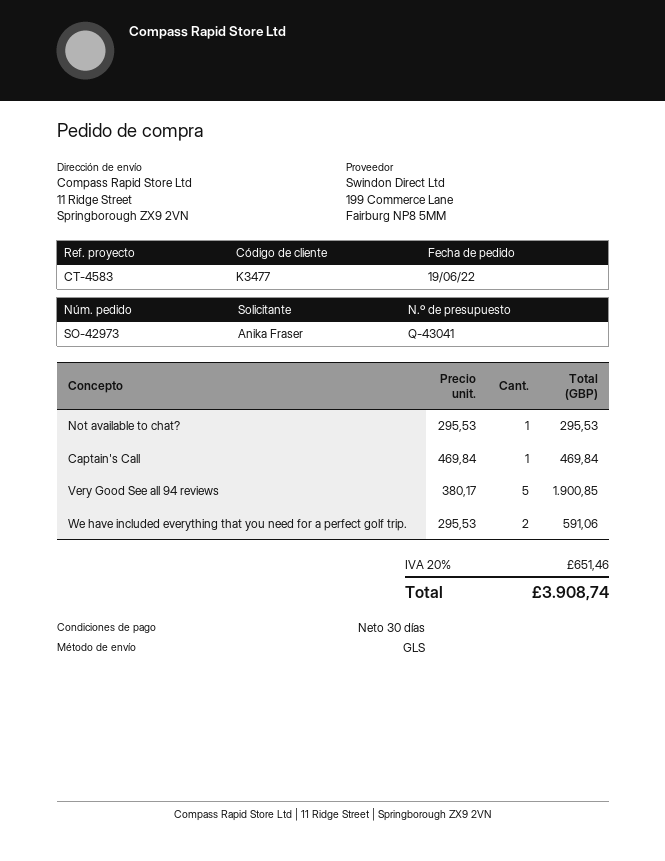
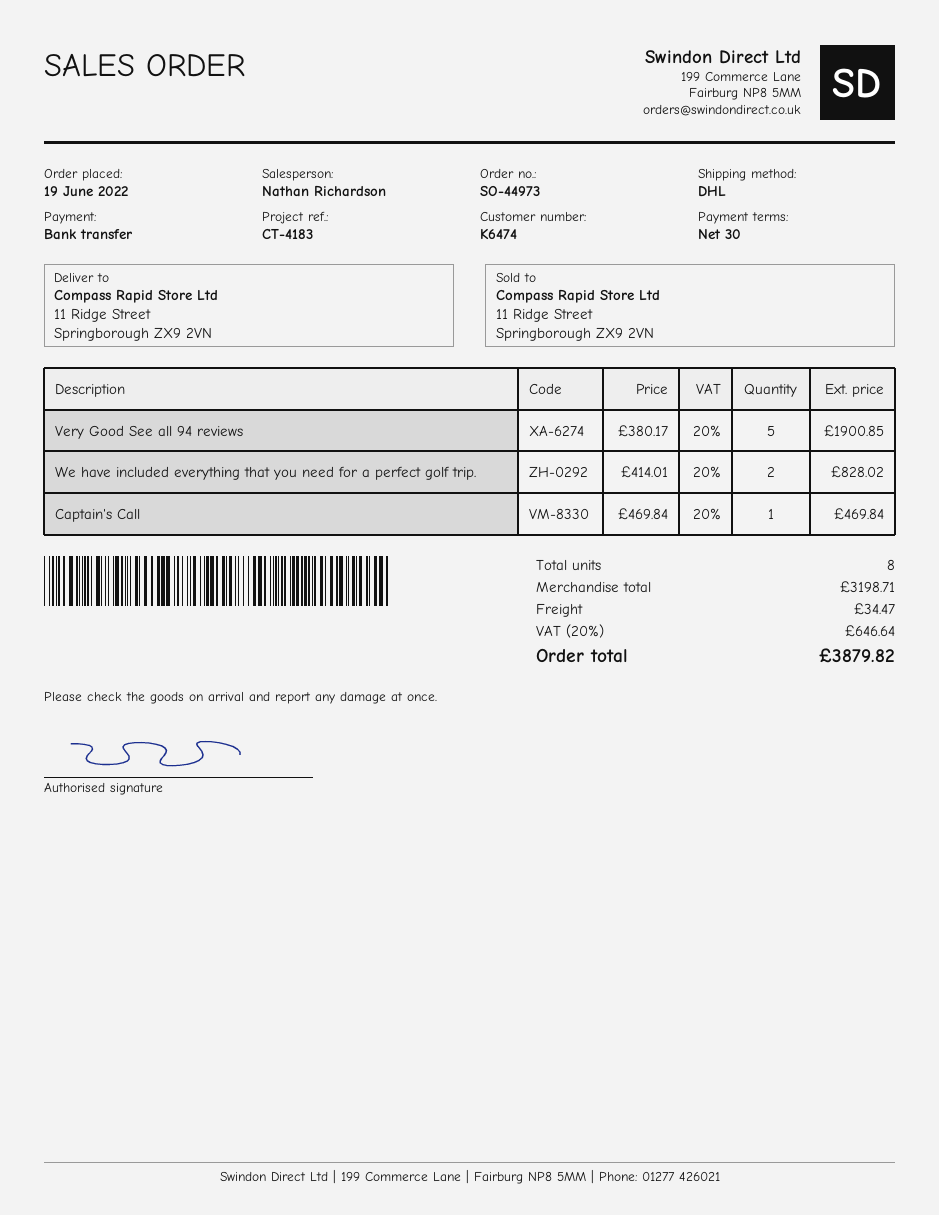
order number: SO-42973 -> SO-44973
customer number: K3477 -> K6474
reference: CT-4583 -> CT-4183
shipping method: GLS -> DHL
Not available to chat?: 1 x 295.53 = 295.53 -> none
We have included everything that you need for a perfect golf trip.: 2 x 295.53 = 591.06 -> 2 x 414.01 = 828.02
shipping: none -> 34.47
tax: 20% = 651.46 -> 20% = 646.64
total: 3908.74 -> 3879.82

